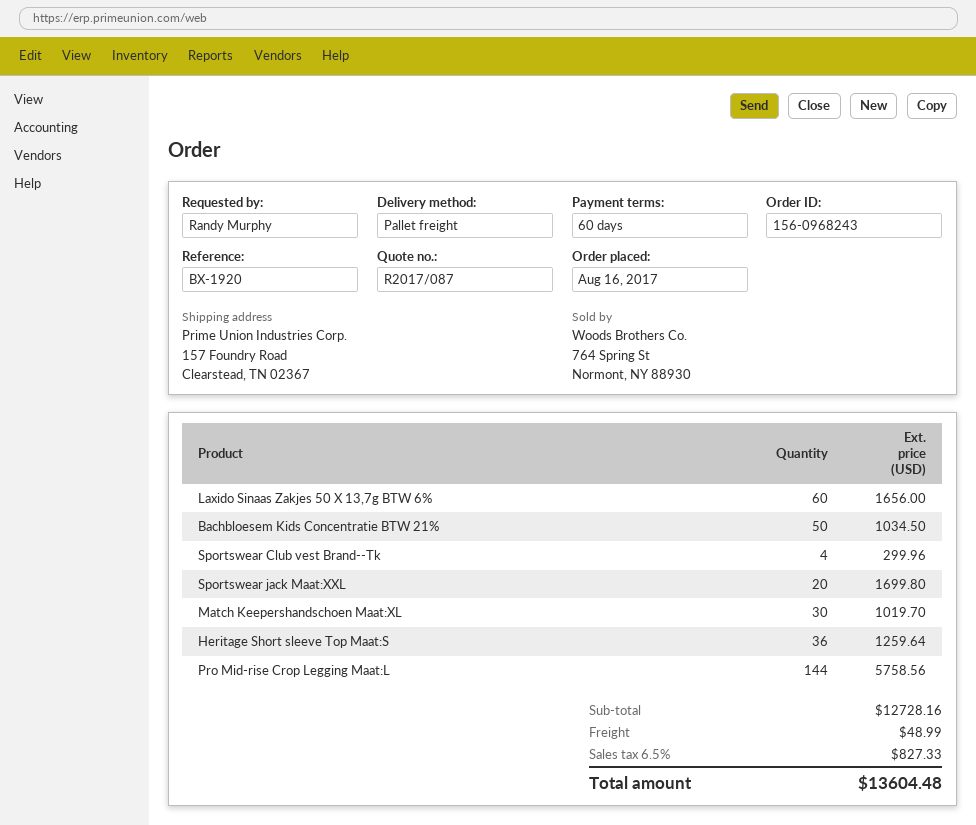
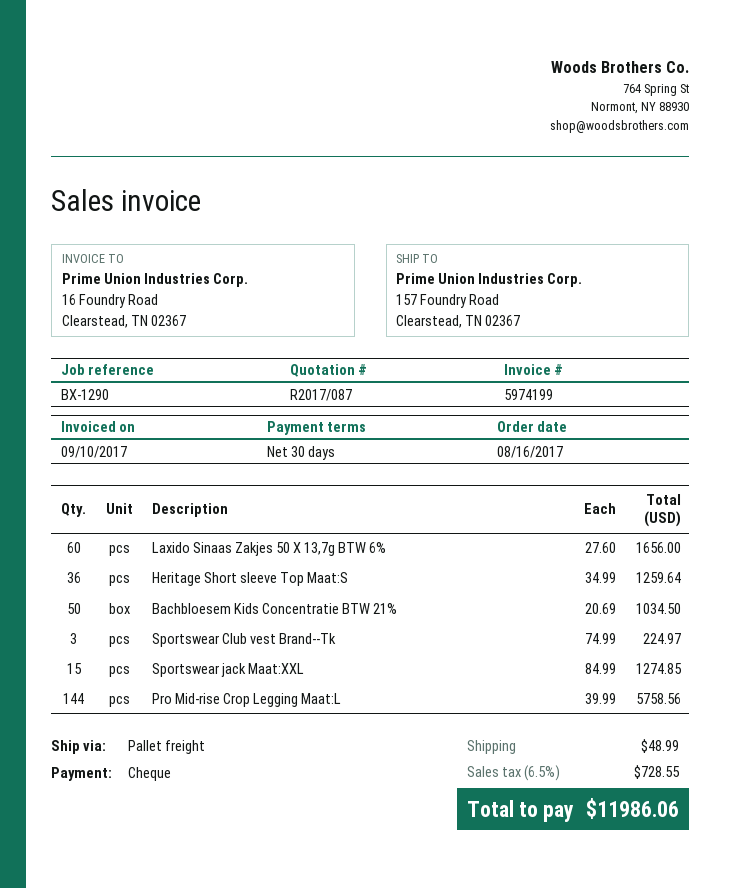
payment terms: 60 days -> 30 days
reference: BX-1920 -> BX-1290
Sportswear Club vest Brand--Tk: 4 for 299.96 -> 3 for 224.97
Sportswear jack Maat:XXL: 20 for 1699.80 -> 15 for 1274.85
Match Keepershandschoen Maat:XL: 30 for 1019.70 -> none
tax: 6.5% = 827.33 -> 6.5% = 728.55
total: 13604.48 -> 11986.06

